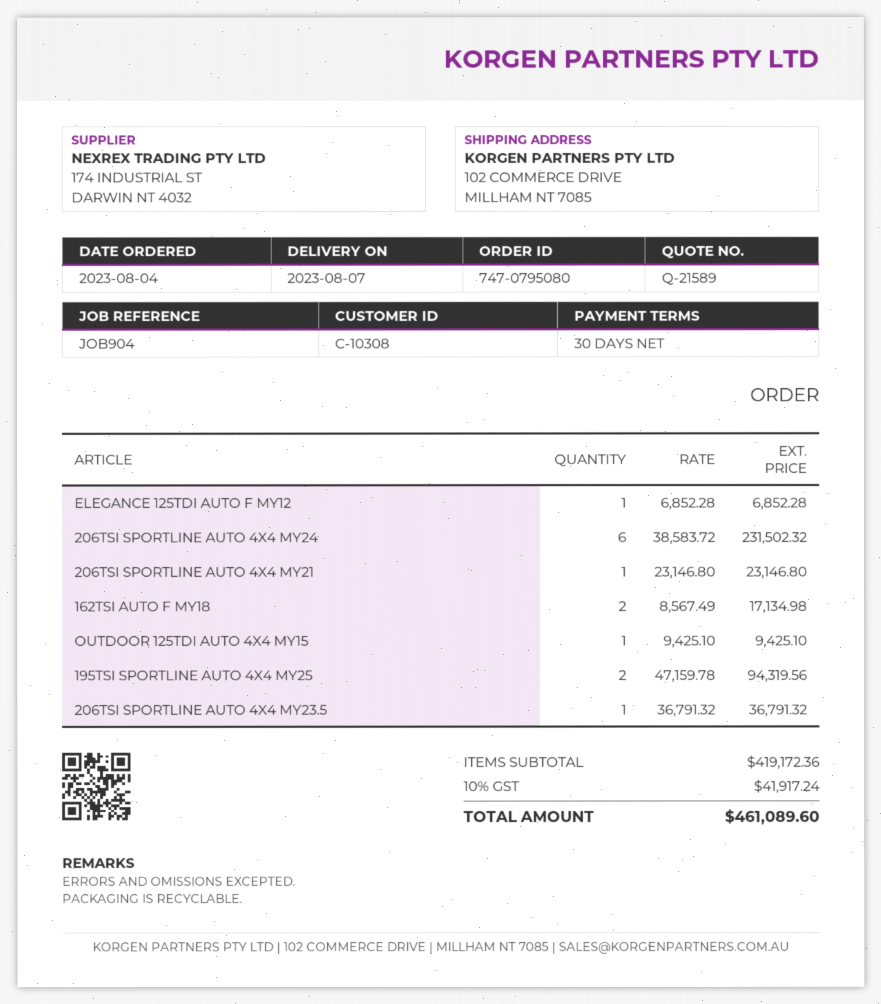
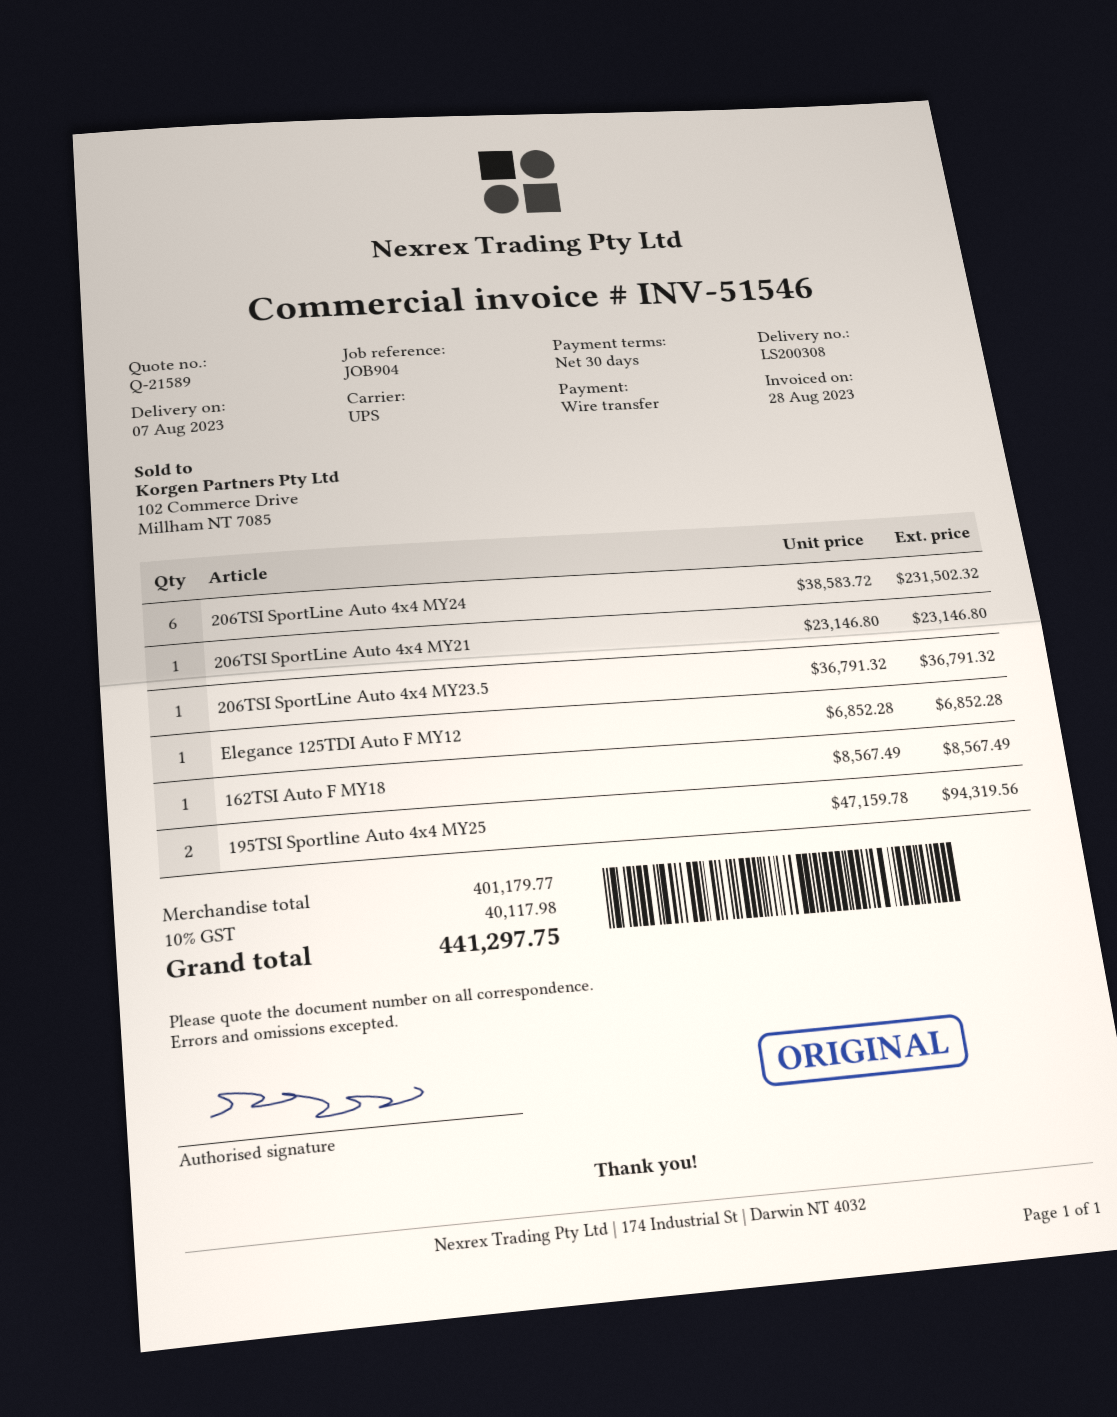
162TSI AUTO F MY18: 2 x 8567.49 = 17134.98 -> 1 x 8567.49 = 8567.49
OUTDOOR 125TDI AUTO 4X4 MY15: 1 x 9425.10 = 9425.10 -> none
subtotal: 419172.36 -> 401179.77
tax: 10% = 41917.24 -> 10% = 40117.98
total: 461089.60 -> 441297.75

